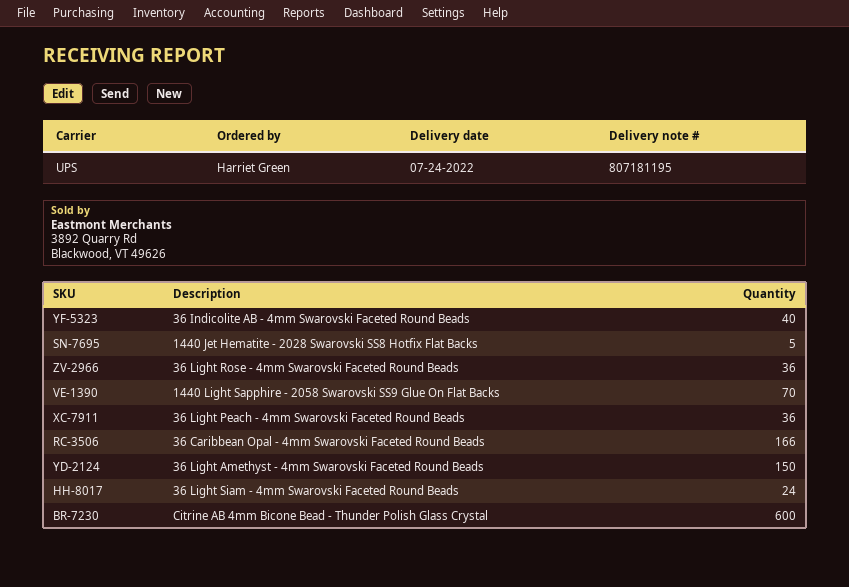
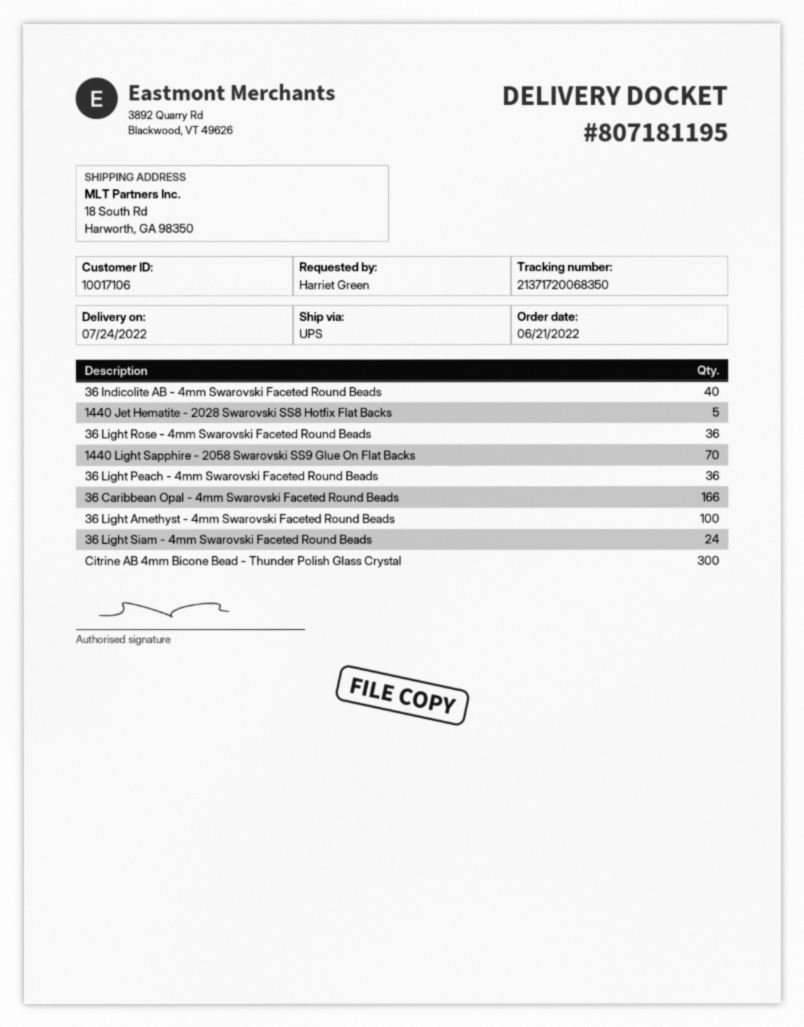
36 Light Amethyst - 4mm Swarovski Faceted Round Beads: 150 -> 100
Citrine AB 4mm Bicone Bead - Thunder Polish Glass Crystal: 600 -> 300

